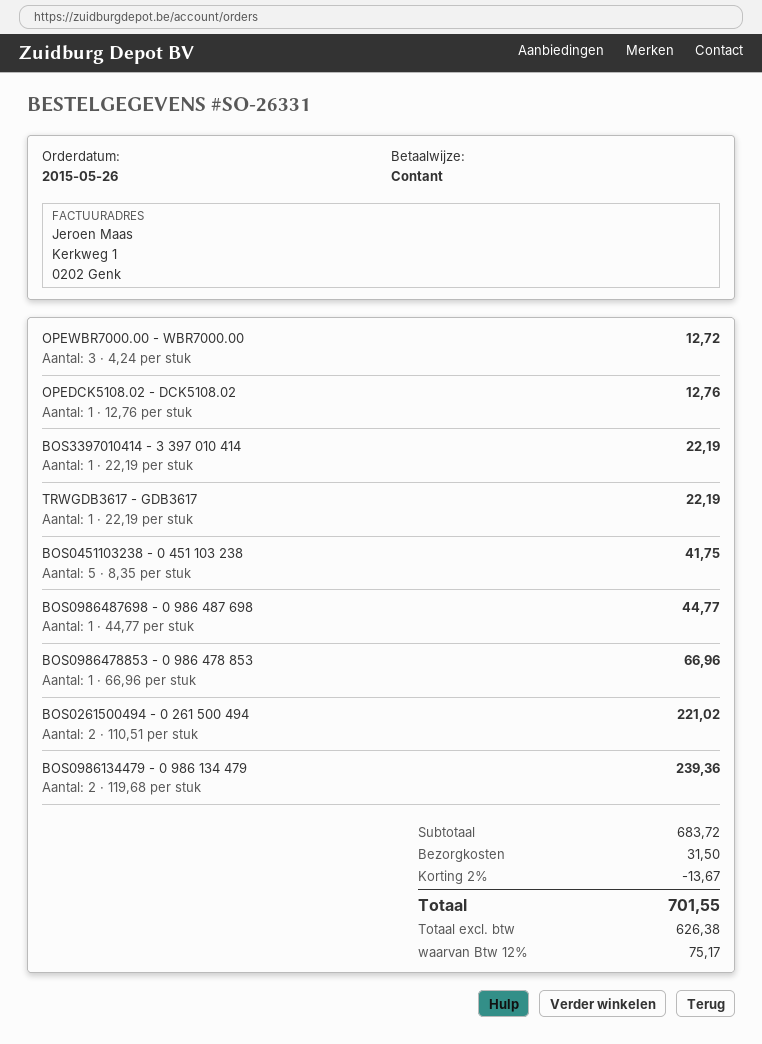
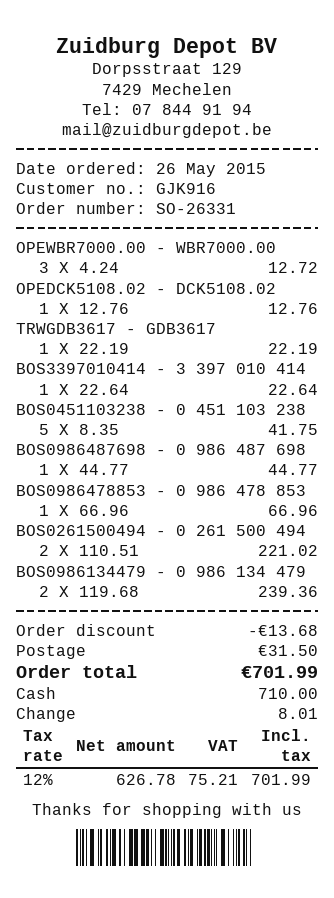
BOS3397010414 - 3 397 010 414: 1 x 22.19 = 22.19 -> 1 x 22.64 = 22.64
discount: 13.67 -> 13.68
net: 626.38 -> 626.78
tax: 12% = 75.17 -> 12% = 75.21
total: 701.55 -> 701.99

